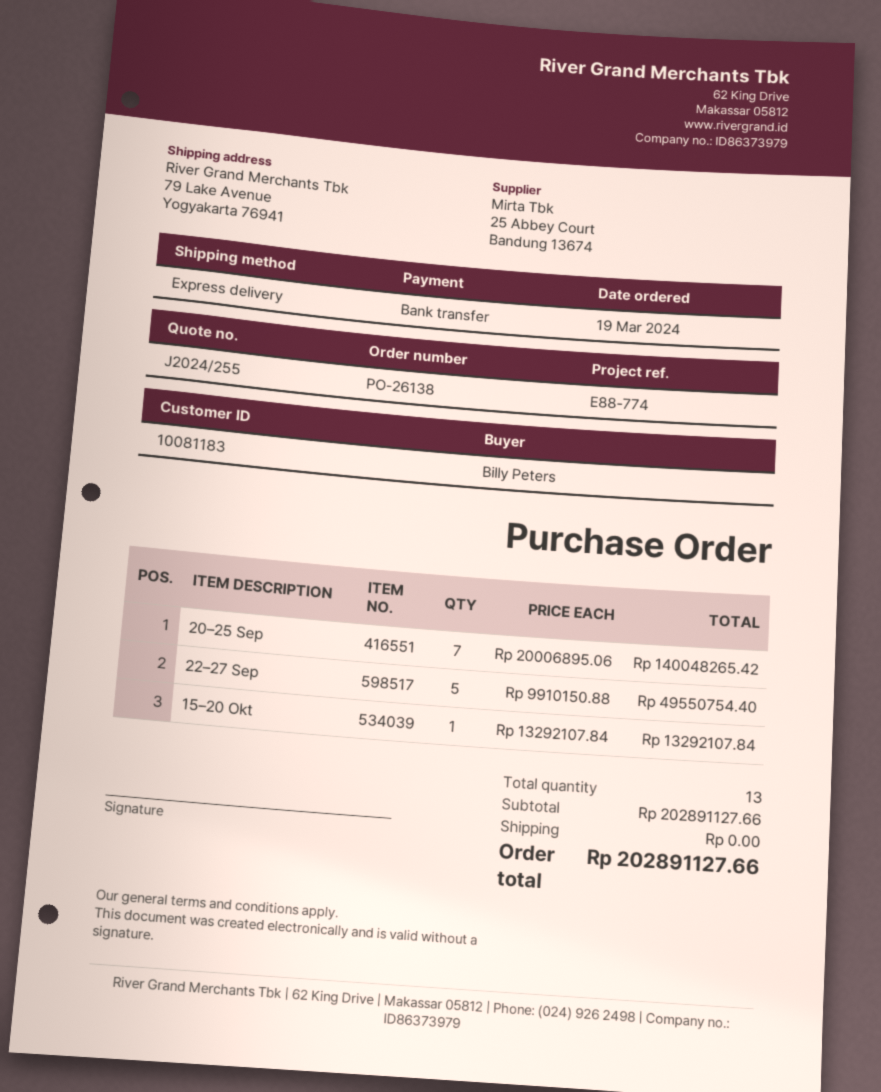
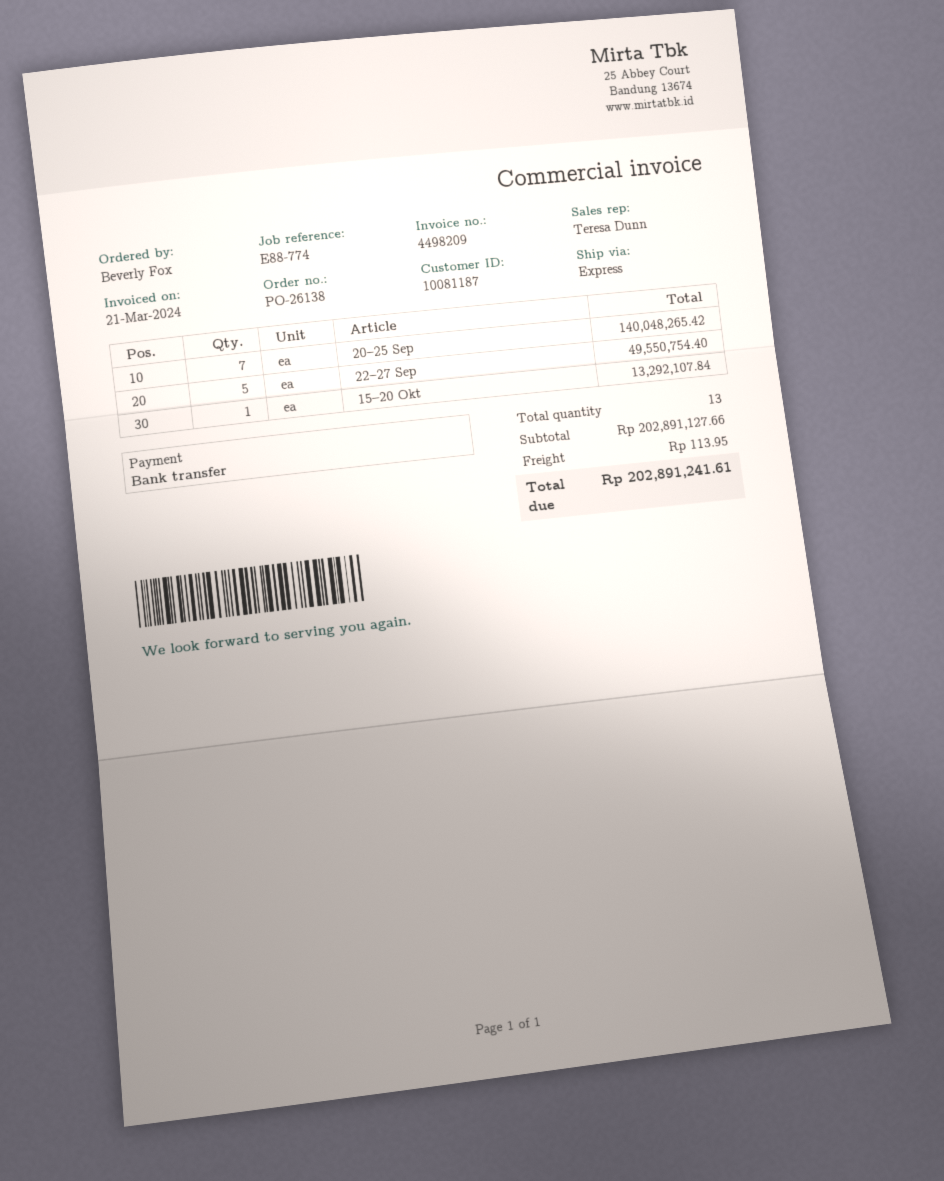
customer number: 10081183 -> 10081187
ordered by: Billy Peters -> Beverly Fox
shipping: 0.00 -> 113.95
total: 202891127.66 -> 202891241.61

